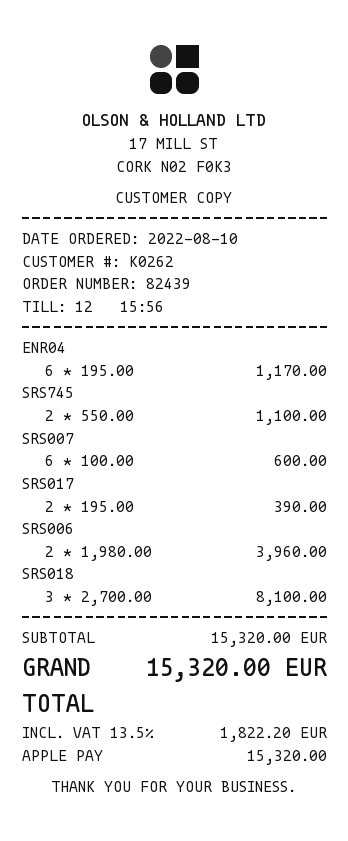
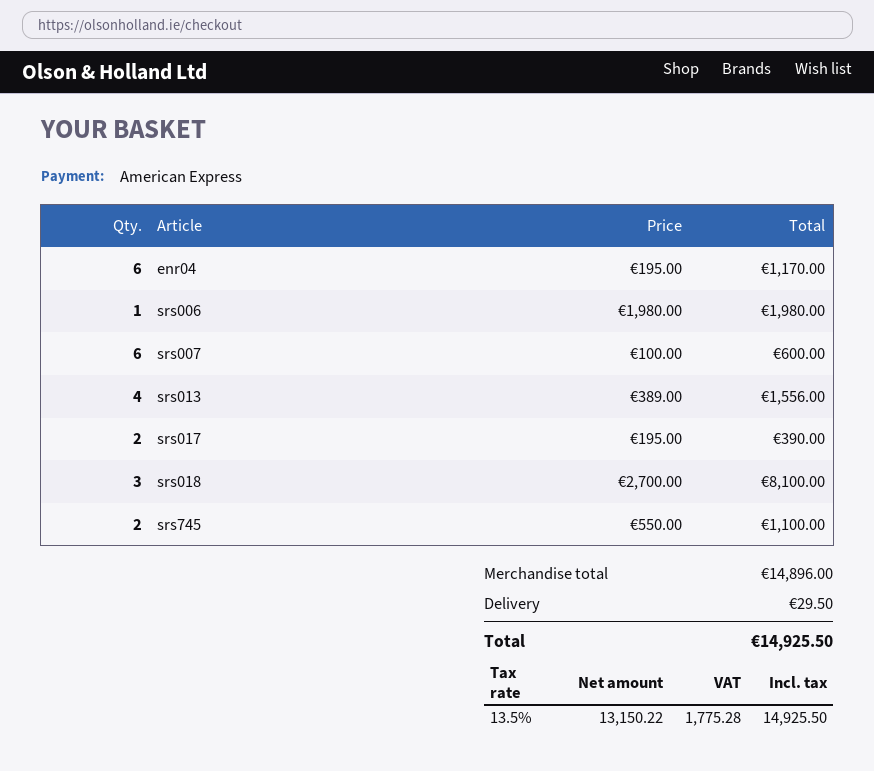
payment method: Apple Pay -> American Express
SRS006: 2 x 1980.00 = 3960.00 -> 1 x 1980.00 = 1980.00
srs013: none -> 4 x 389.00 = 1556.00
subtotal: 15320.00 -> 14896.00
shipping: none -> 29.50
tax: 13.5% = 1822.20 -> 13.5% = 1775.28
total: 15320.00 -> 14925.50

